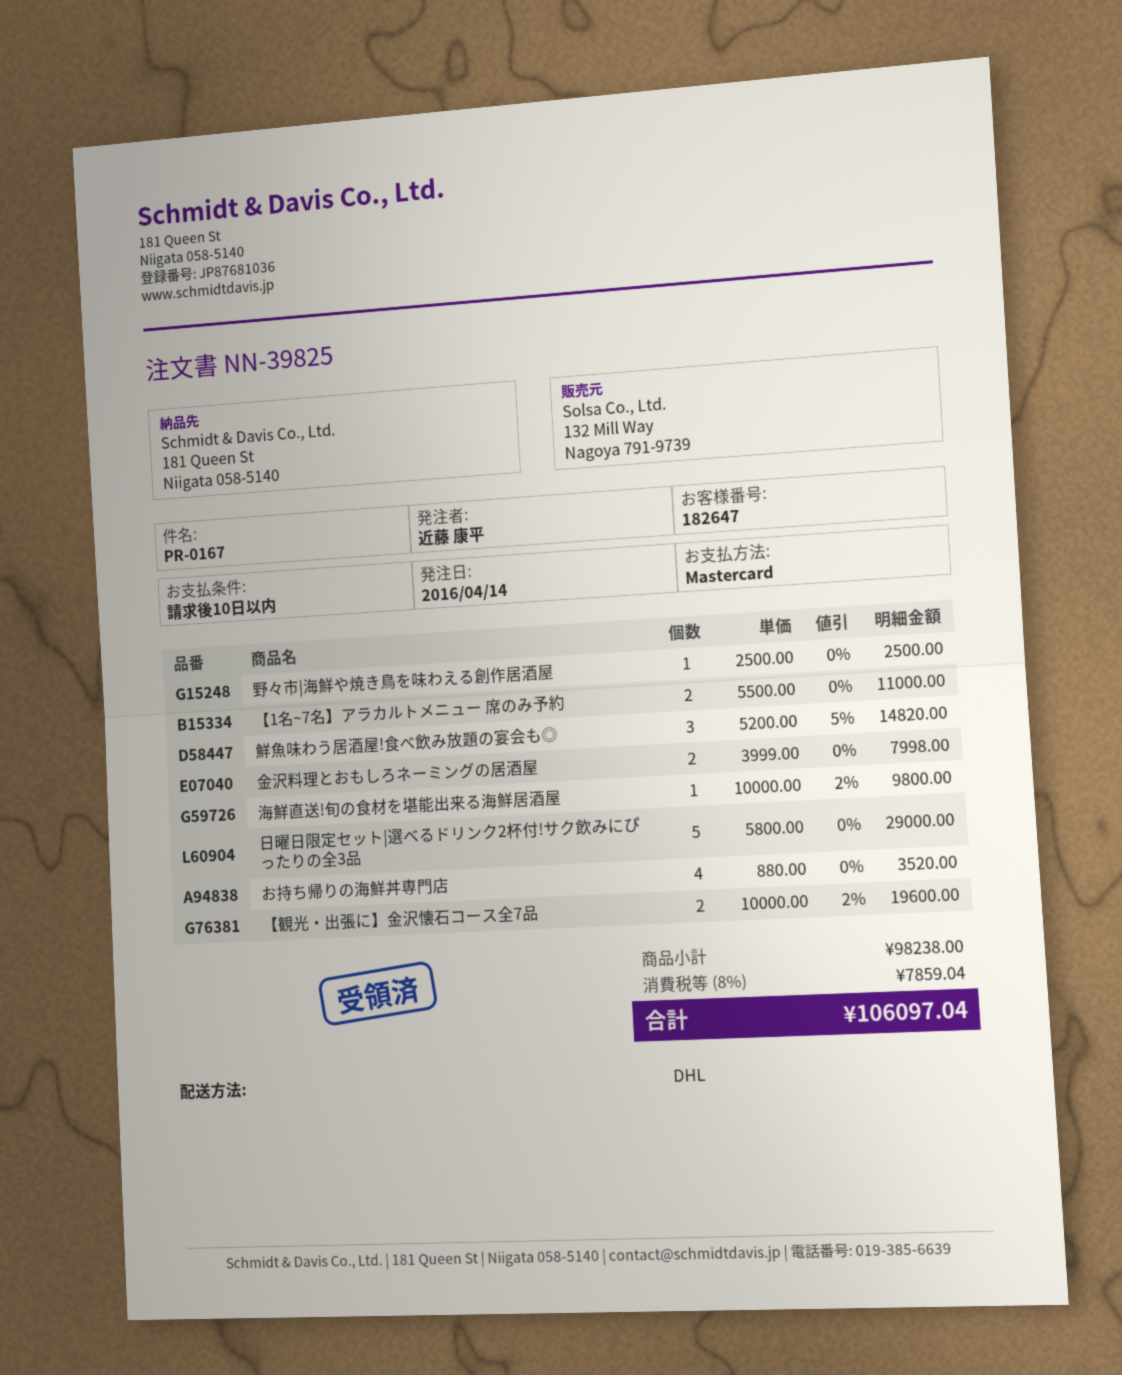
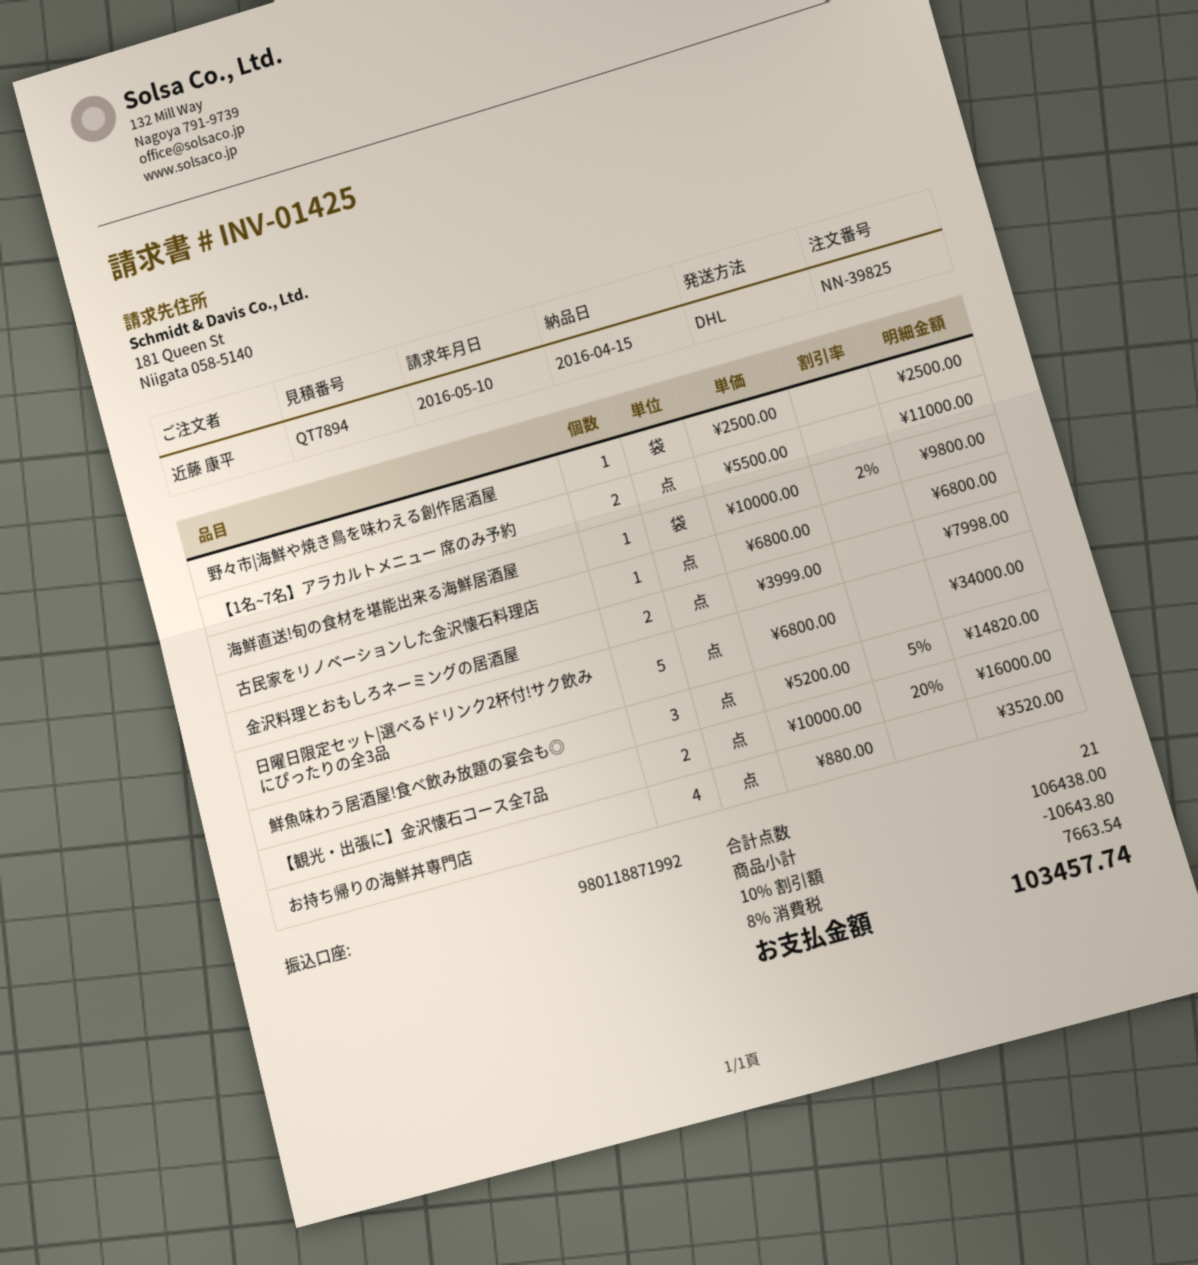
日曜日限定セット|選べるドリンク2杯付!サク飲みにぴったりの全3品: 5 x 5800.00 = 29000.00 -> 5 x 6800.00 = 34000.00
【観光・出張に】金沢懐石コース全7品: 2 x 10000.00 - 2% = 19600.00 -> 2 x 10000.00 - 20% = 16000.00
古民家をリノベーションした金沢懐石料理店: none -> 1 x 6800.00 = 6800.00
subtotal: 98238.00 -> 106438.00
discount: none -> 10% = 10643.80
tax: 8% = 7859.04 -> 8% = 7663.54
total: 106097.04 -> 103457.74

